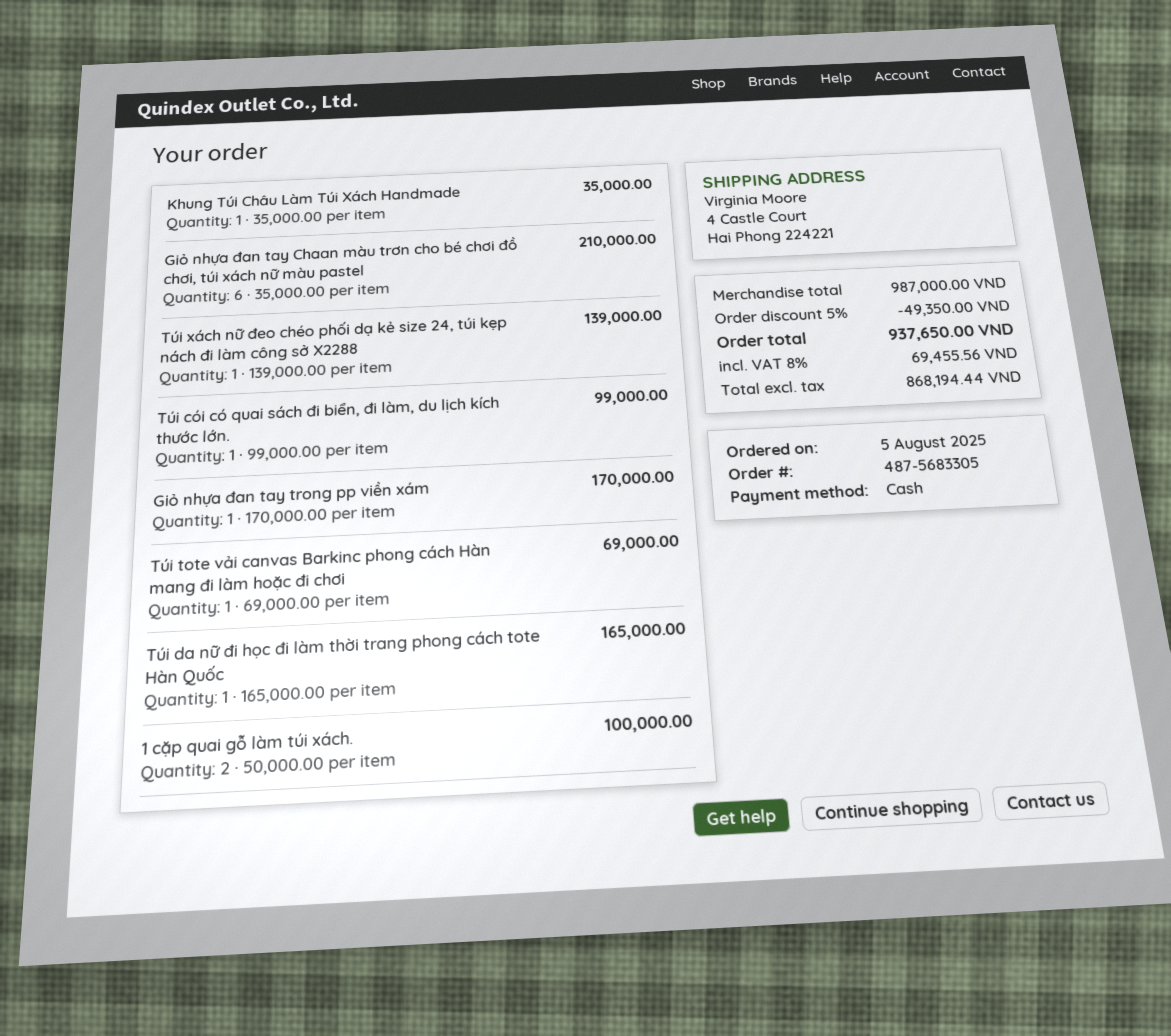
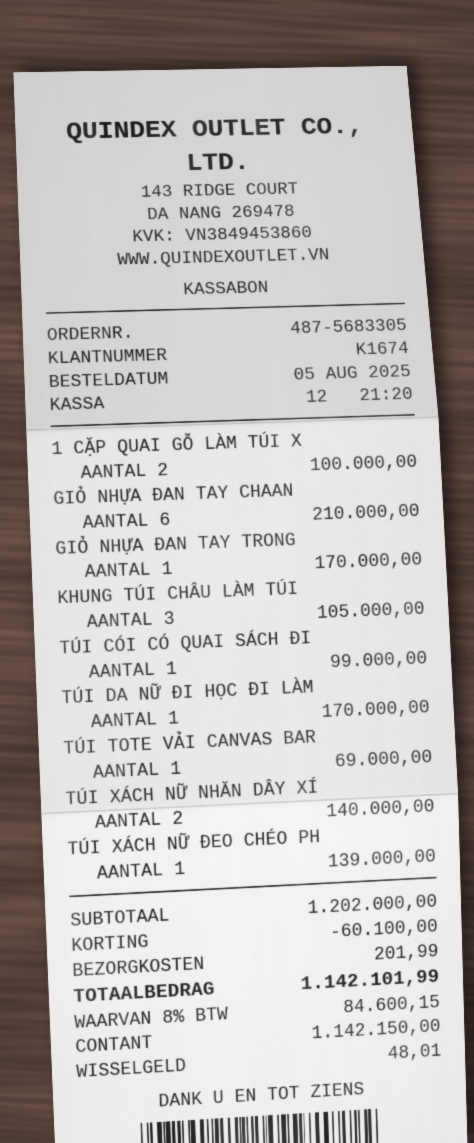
Khung Túi Châu Làm Túi Xách Handmade: 1 for 35000.00 -> 3 for 105000.00
Túi da nữ đi học đi làm thời trang phong cách tote Hàn Quốc: 1 for 165000.00 -> 1 for 170000.00
TÚI XÁCH NỮ NHĂN DÂY XÍ: none -> 2 for 140000.00
subtotal: 987000.00 -> 1202000.00
discount: 49350.00 -> 60100.00
shipping: none -> 201.99
tax: 8% = 69455.56 -> 8% = 84600.15
total: 937650.00 -> 1142101.99

